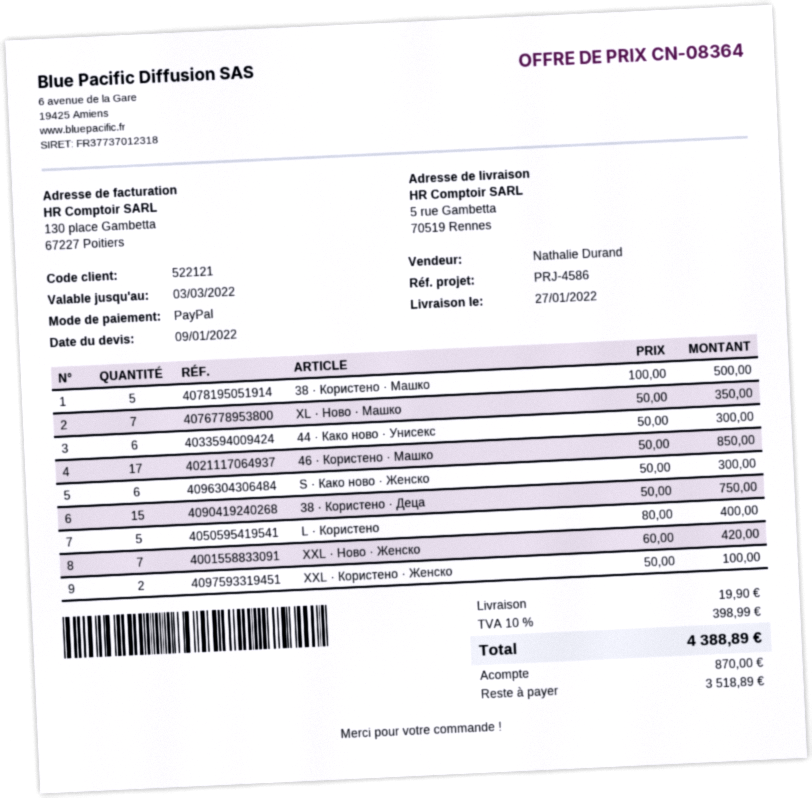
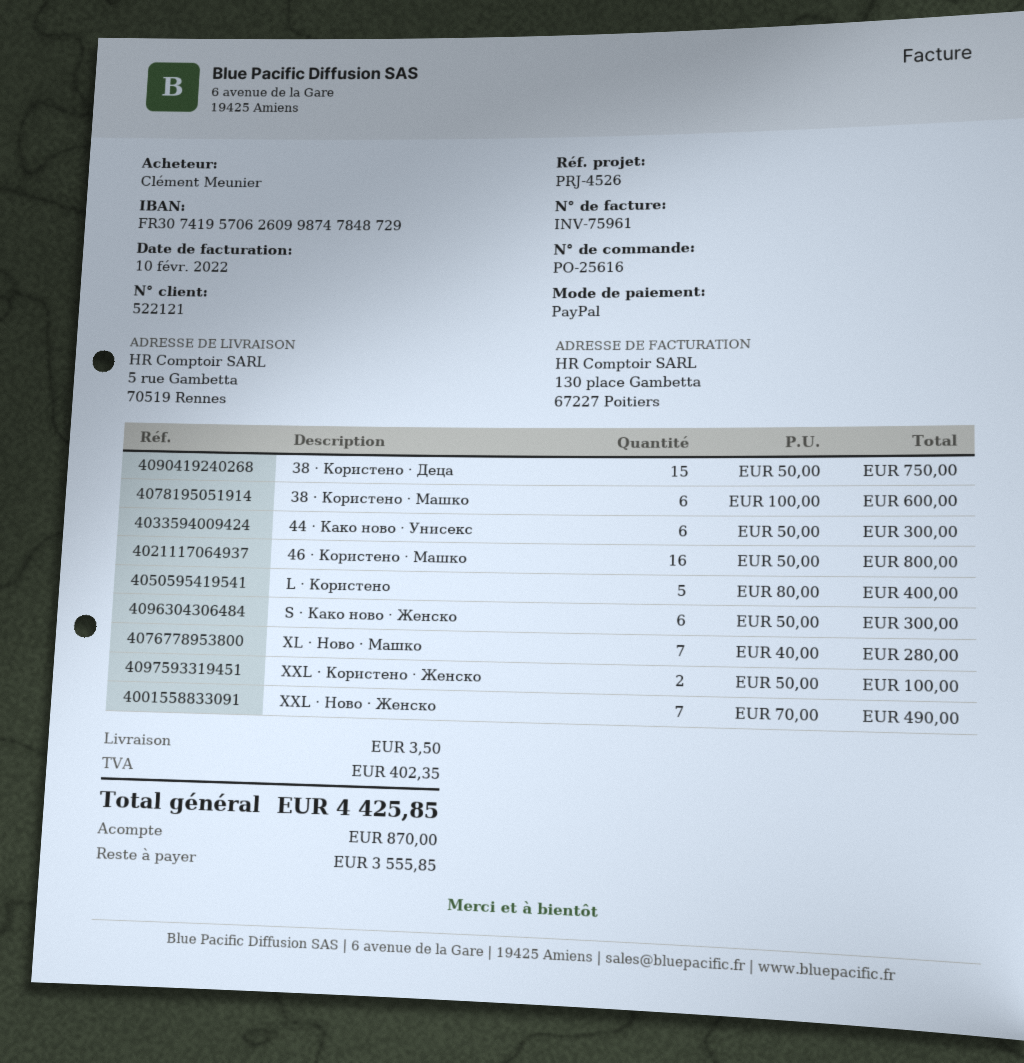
reference: PRJ-4586 -> PRJ-4526
38 · Користено · Машко: 5 x 100.00 = 500.00 -> 6 x 100.00 = 600.00
XL · Ново · Машко: 7 x 50.00 = 350.00 -> 7 x 40.00 = 280.00
46 · Користено · Машко: 17 x 50.00 = 850.00 -> 16 x 50.00 = 800.00
XXL · Ново · Женско: 7 x 60.00 = 420.00 -> 7 x 70.00 = 490.00
shipping: 19.90 -> 3.50
tax: 398.99 -> 402.35
total: 4388.89 -> 4425.85
balance: 3518.89 -> 3555.85

